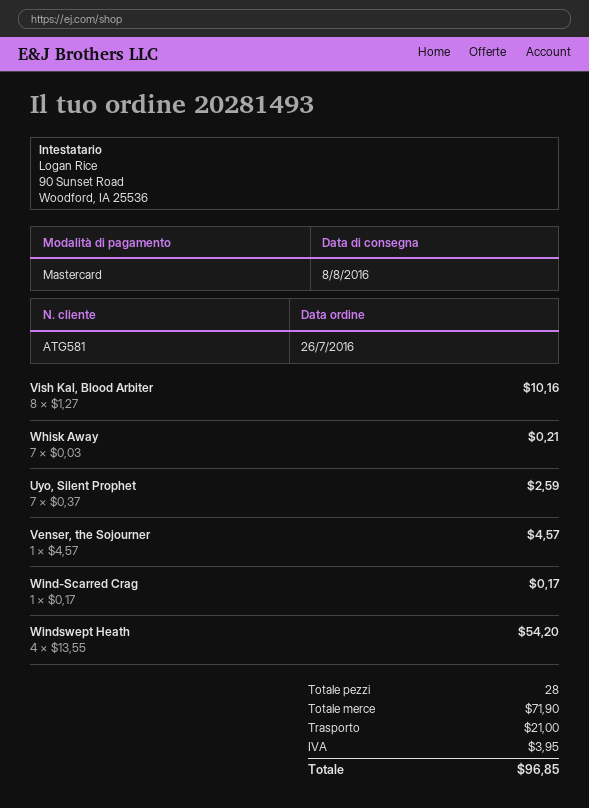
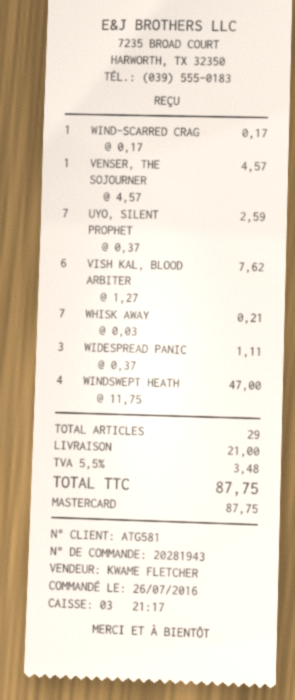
order number: 20281493 -> 20281943
Vish Kal, Blood Arbiter: 8 x 1.27 = 10.16 -> 6 x 1.27 = 7.62
Windswept Heath: 4 x 13.55 = 54.20 -> 4 x 11.75 = 47.00
WIDESPREAD PANIC: none -> 3 x 0.37 = 1.11
total quantity: 28 -> 29
tax: 3.95 -> 3.48
total: 96.85 -> 87.75

